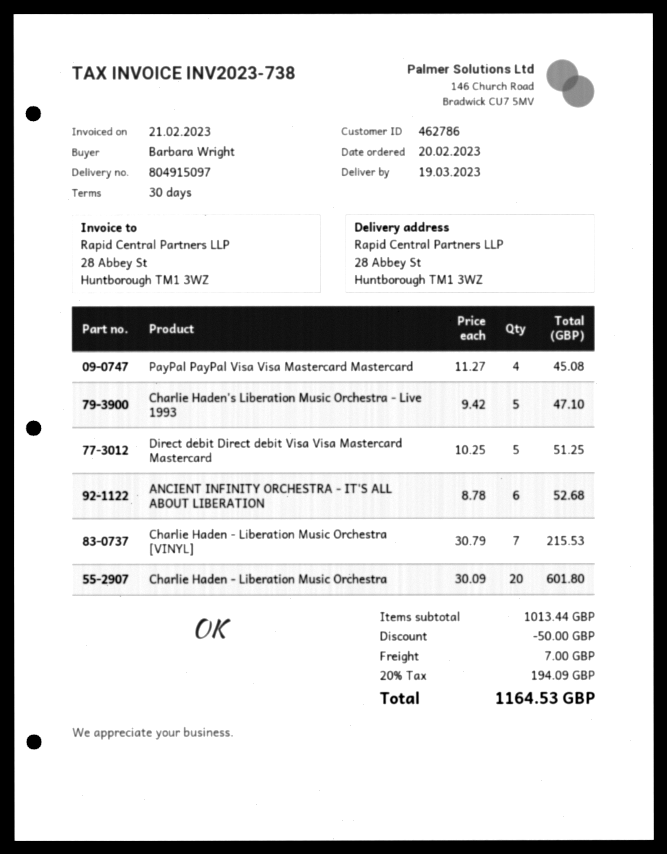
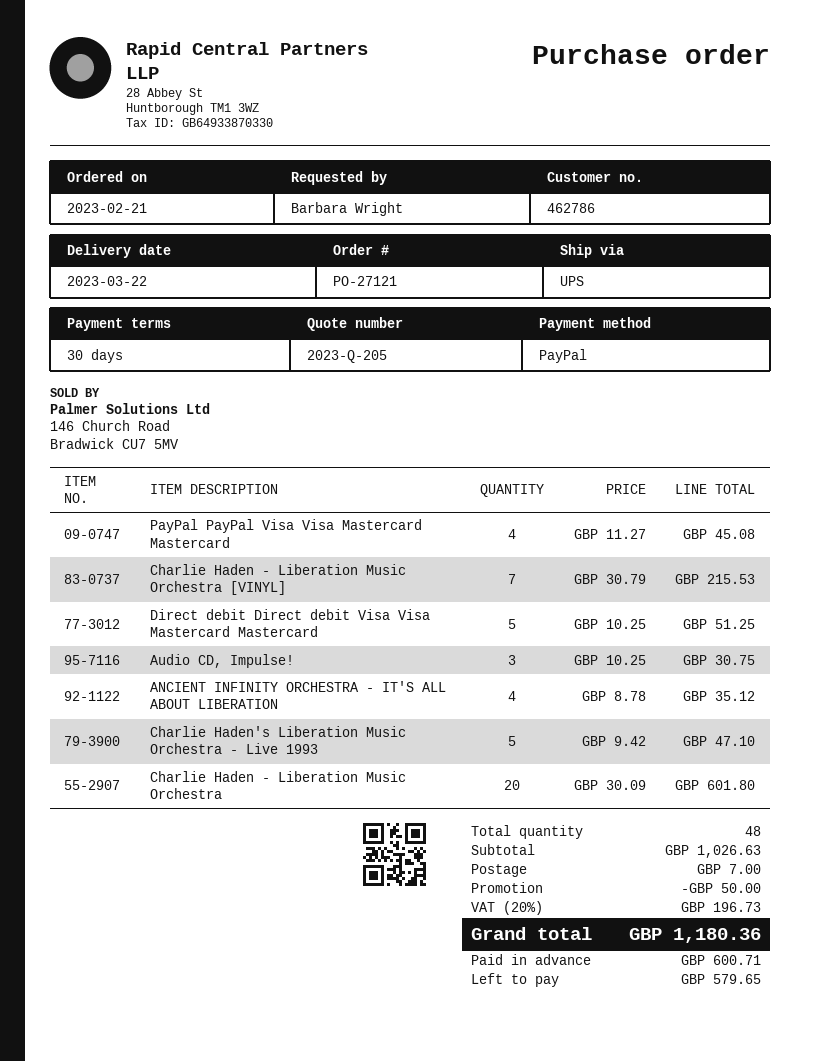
order date: 2023-02-20 -> 2023-02-21
delivery date: 2023-03-19 -> 2023-03-22
ANCIENT INFINITY ORCHESTRA - IT'S ALL ABOUT LIBERATION: 6 x 8.78 = 52.68 -> 4 x 8.78 = 35.12
Audio CD, Impulse!: none -> 3 x 10.25 = 30.75
subtotal: 1013.44 -> 1026.63
tax: 20% = 194.09 -> 20% = 196.73
total: 1164.53 -> 1180.36

